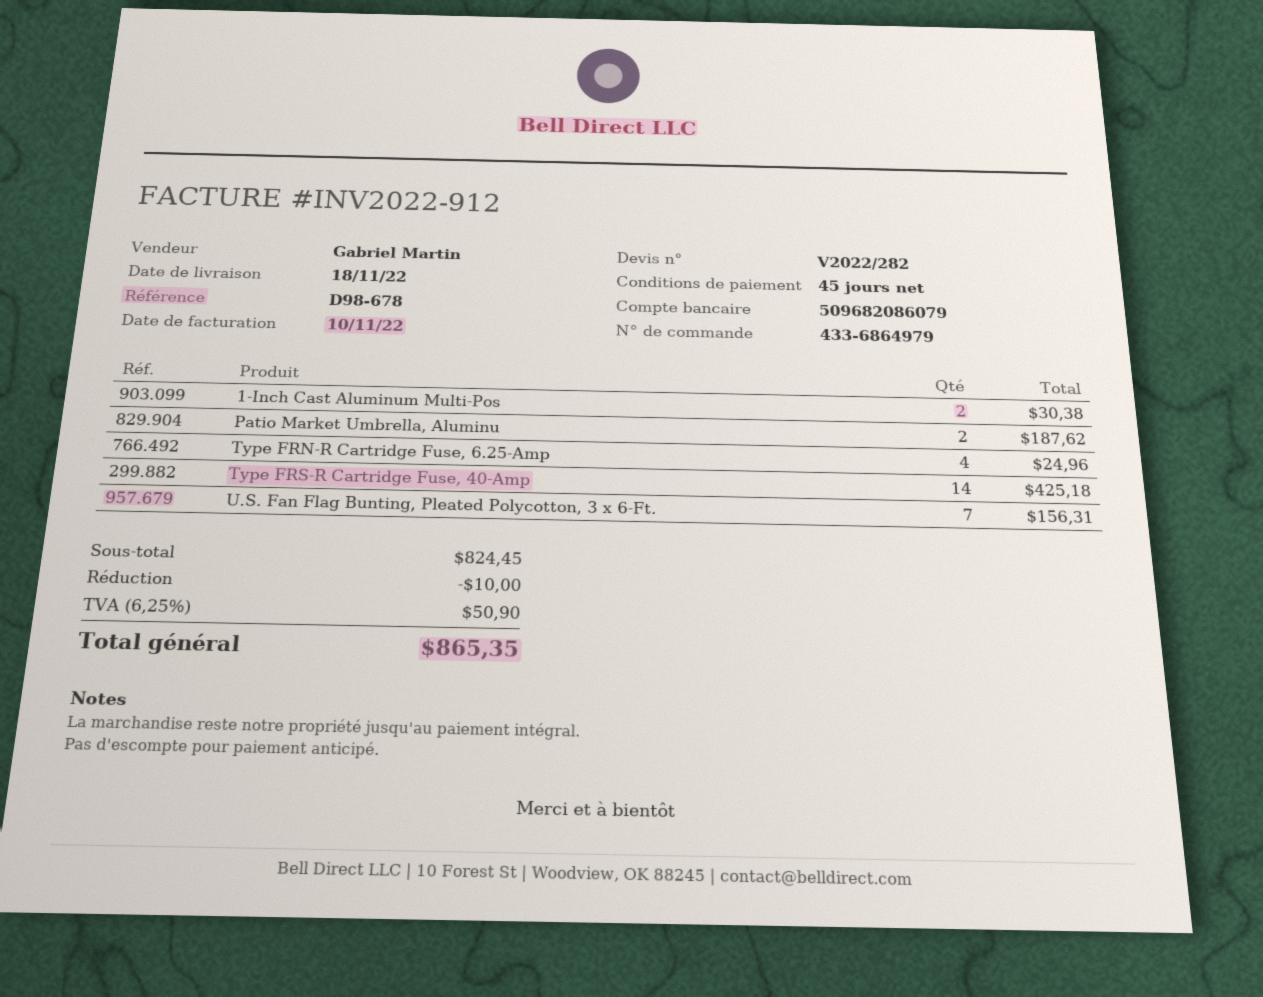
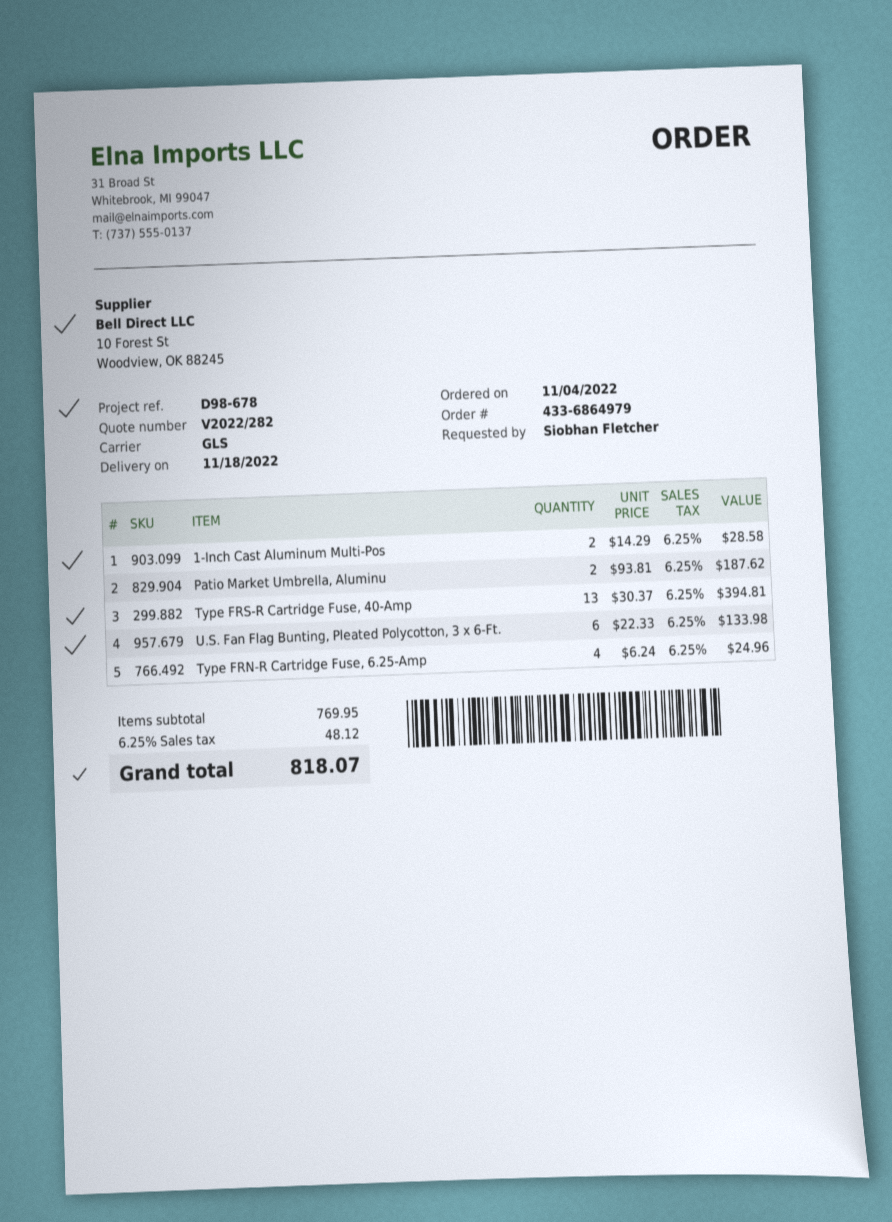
1-Inch Cast Aluminum Multi-Pos: 2 for 30.38 -> 2 for 28.58
Type FRS-R Cartridge Fuse, 40-Amp: 14 for 425.18 -> 13 for 394.81
U.S. Fan Flag Bunting, Pleated Polycotton, 3 x 6-Ft.: 7 for 156.31 -> 6 for 133.98
subtotal: 824.45 -> 769.95
discount: 10.00 -> none
tax: 6.25% = 50.90 -> 6.25% = 48.12
total: 865.35 -> 818.07

